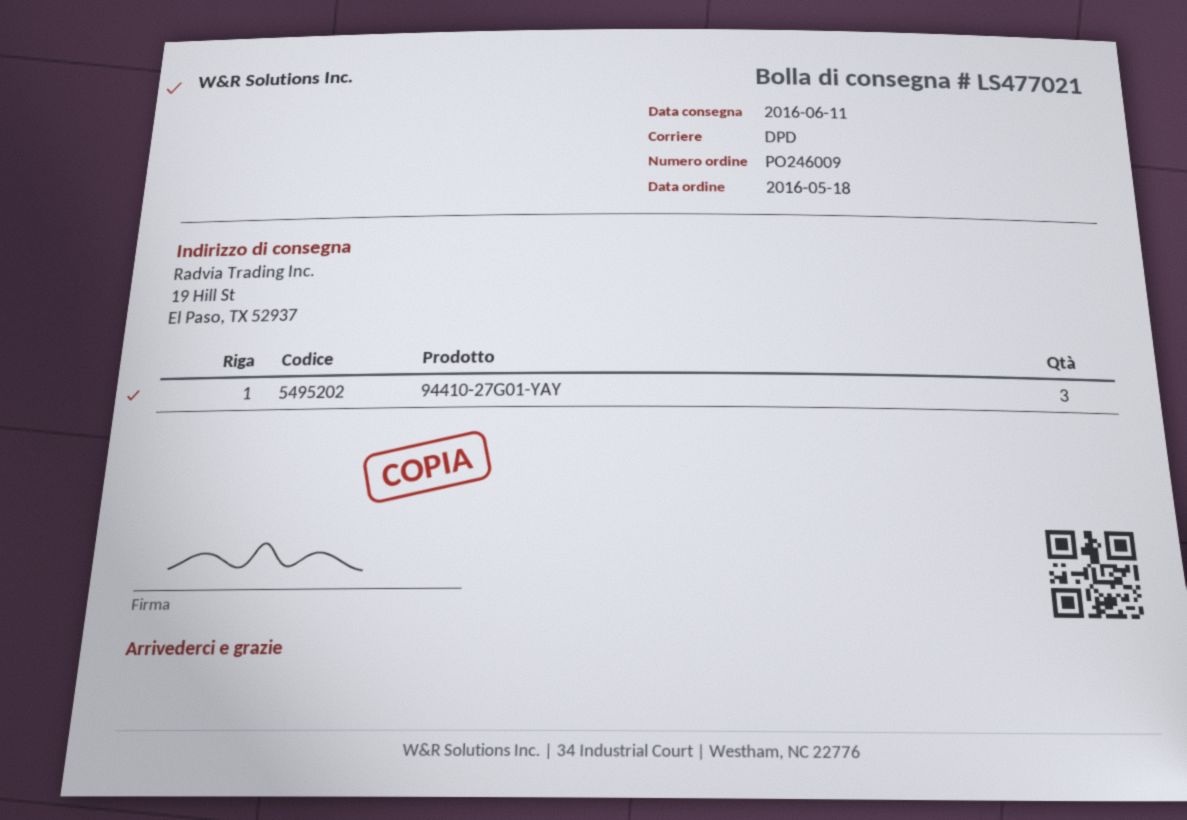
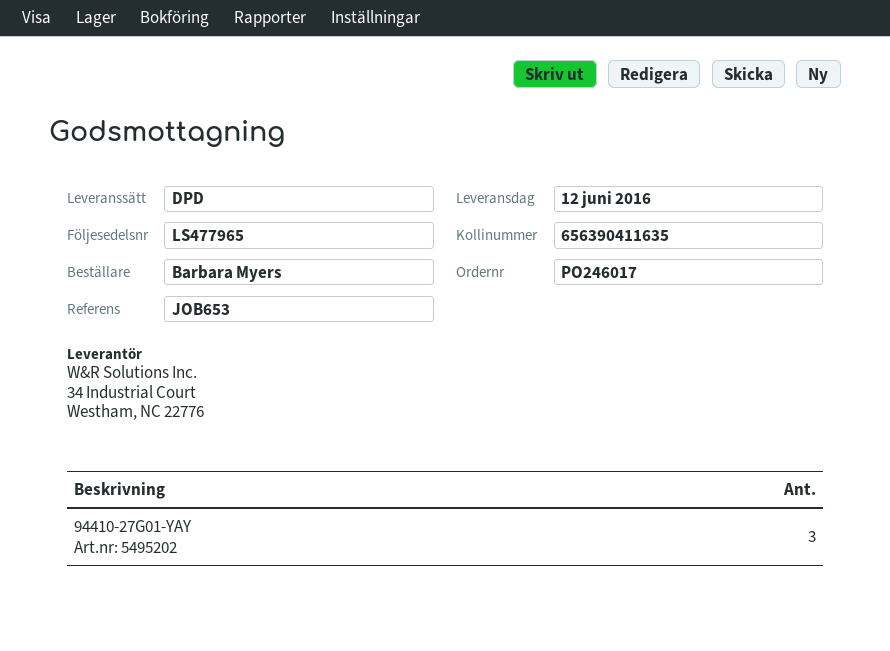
order number: PO246009 -> PO246017
delivery note number: LS477021 -> LS477965
delivery date: 2016-06-11 -> 2016-06-12

